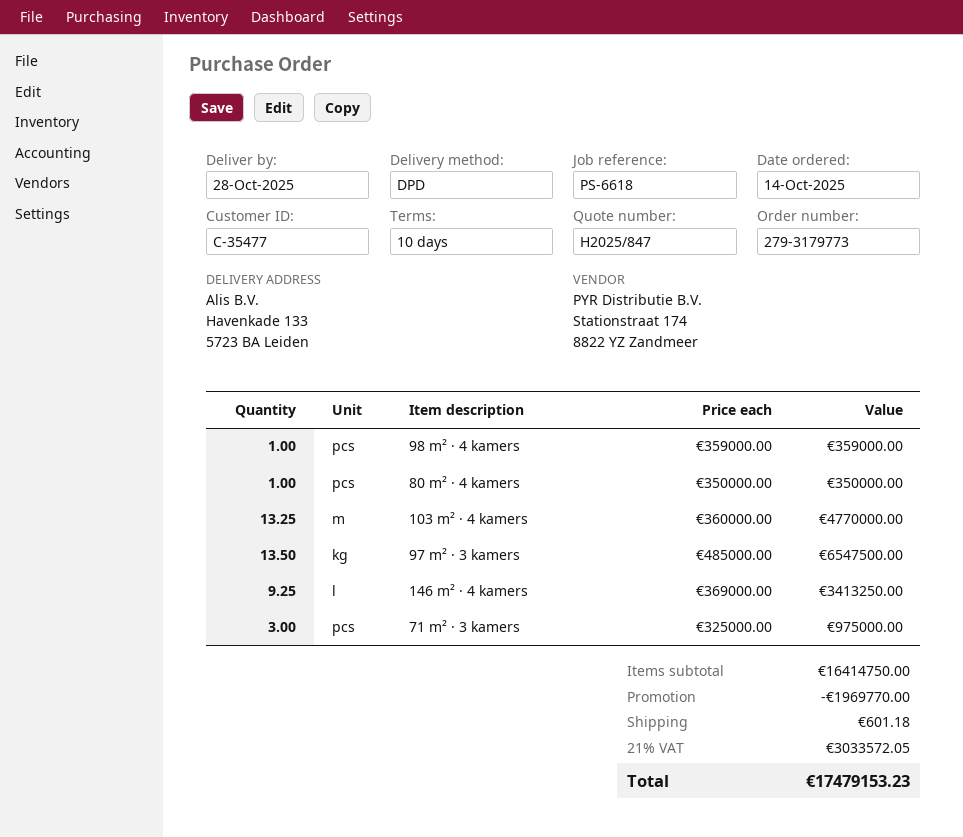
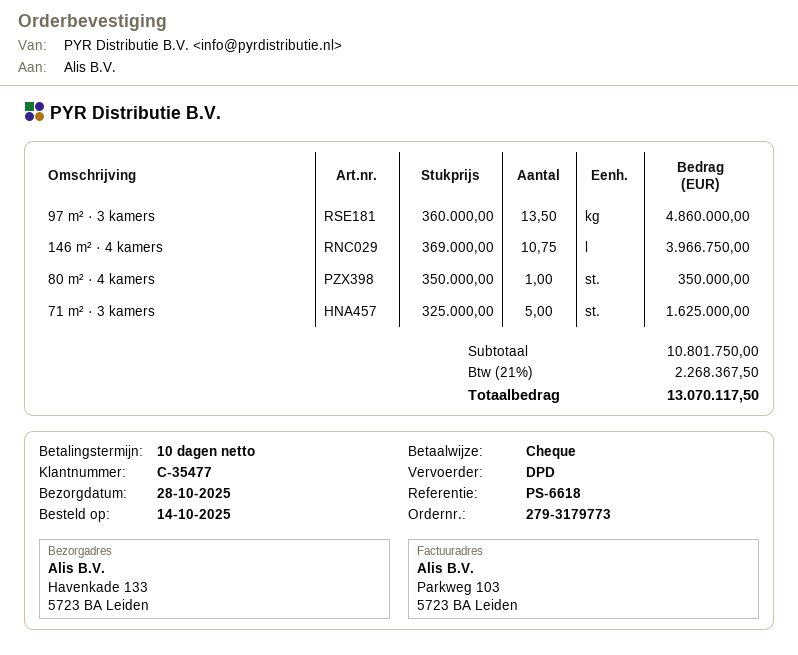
98 m² · 4 kamers: 1 x 359000.00 = 359000.00 -> none
103 m² · 4 kamers: 13.25 x 360000.00 = 4770000.00 -> none
97 m² · 3 kamers: 13.5 x 485000.00 = 6547500.00 -> 13.5 x 360000.00 = 4860000.00
146 m² · 4 kamers: 9.25 x 369000.00 = 3413250.00 -> 10.75 x 369000.00 = 3966750.00
71 m² · 3 kamers: 3 x 325000.00 = 975000.00 -> 5 x 325000.00 = 1625000.00
subtotal: 16414750.00 -> 10801750.00
discount: 1969770.00 -> none
shipping: 601.18 -> none
tax: 21% = 3033572.05 -> 21% = 2268367.50
total: 17479153.23 -> 13070117.50

